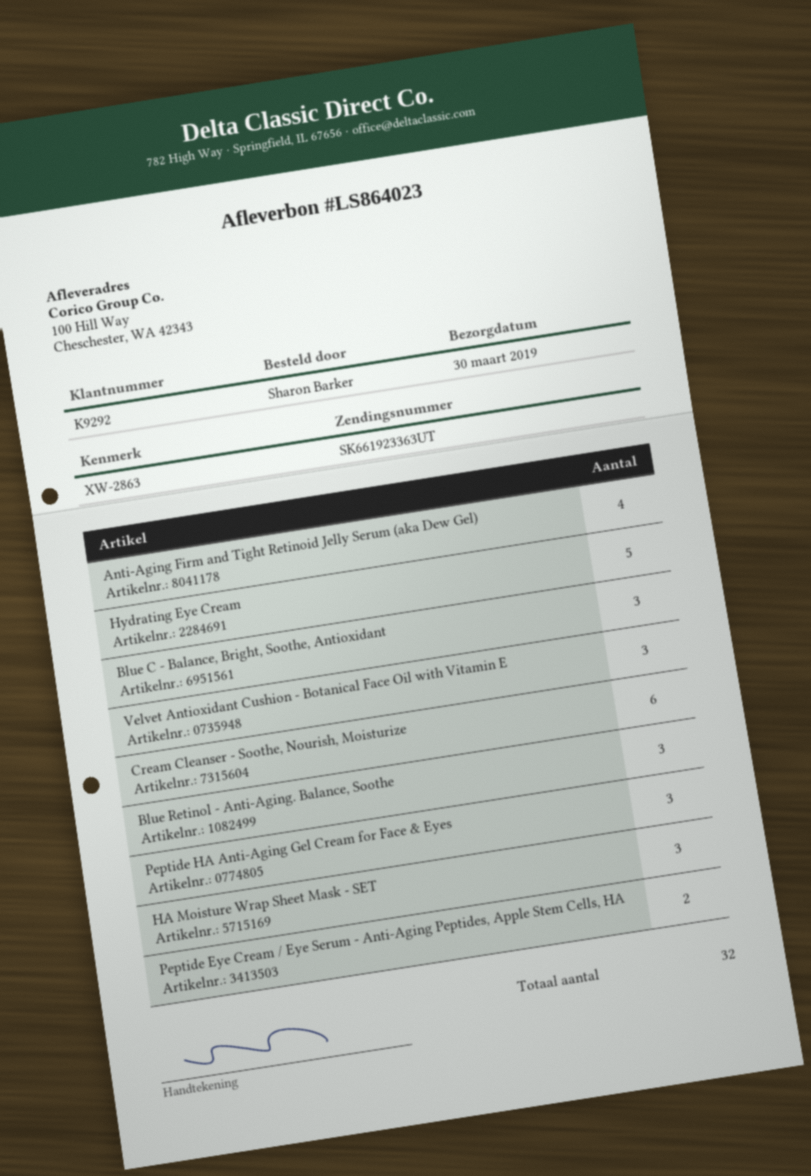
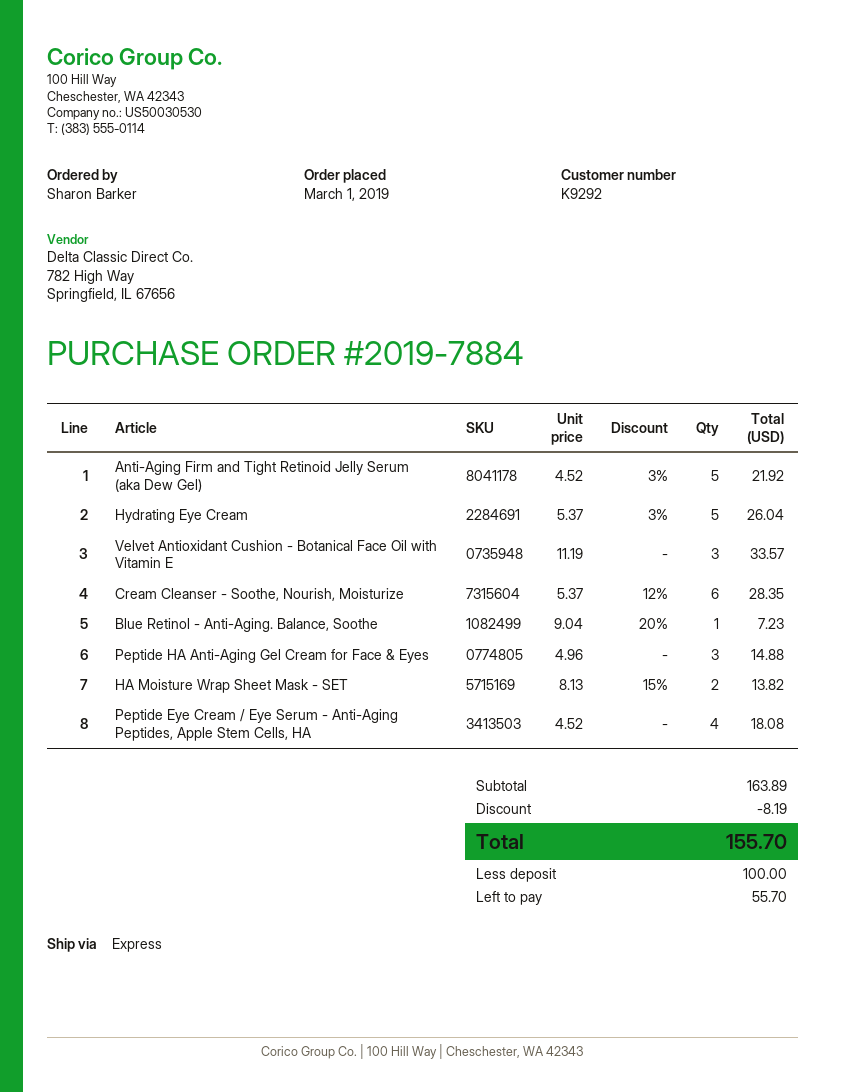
Anti-Aging Firm and Tight Retinoid Jelly Serum (aka Dew Gel): 4 -> 5
Blue C - Balance, Bright, Soothe, Antioxidant: 3 -> none
Blue Retinol - Anti-Aging. Balance, Soothe: 3 -> 1
HA Moisture Wrap Sheet Mask - SET: 3 -> 2
Peptide Eye Cream / Eye Serum - Anti-Aging Peptides, Apple Stem Cells, HA: 2 -> 4

